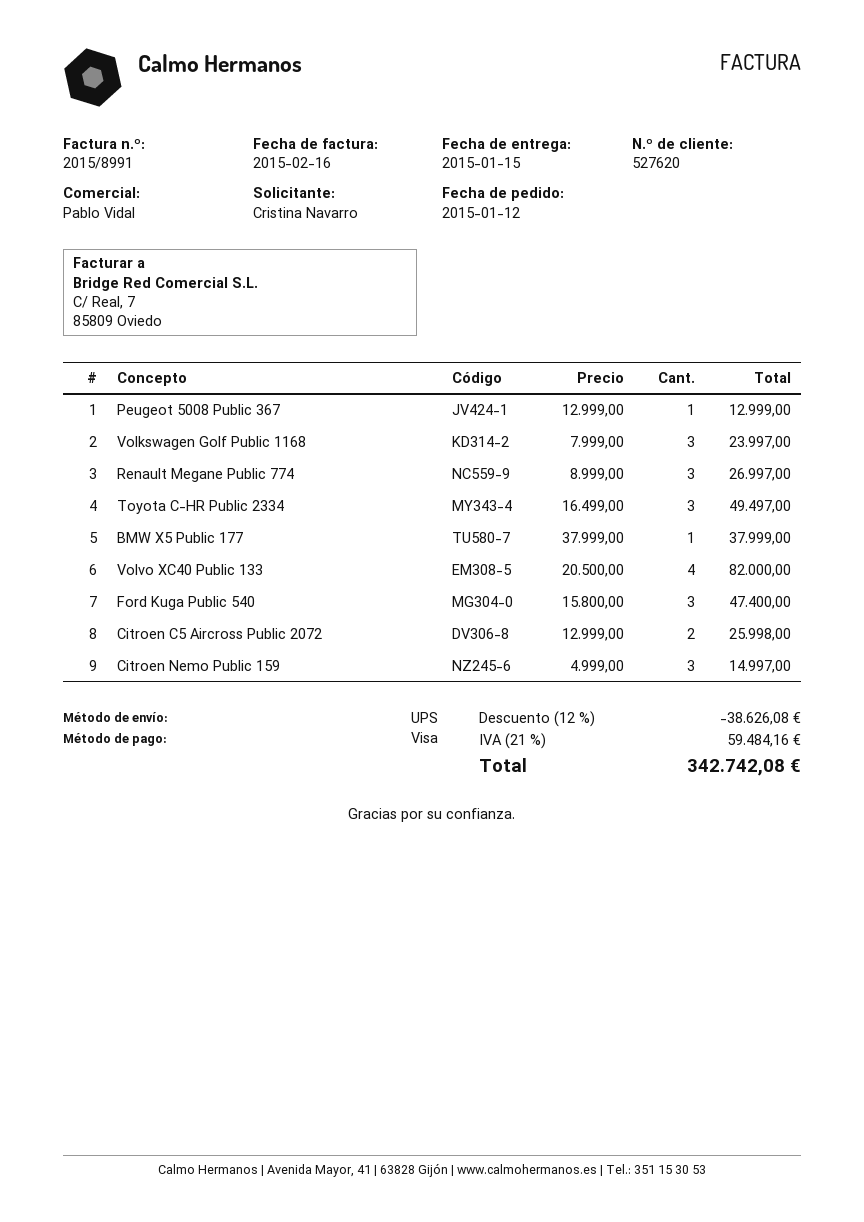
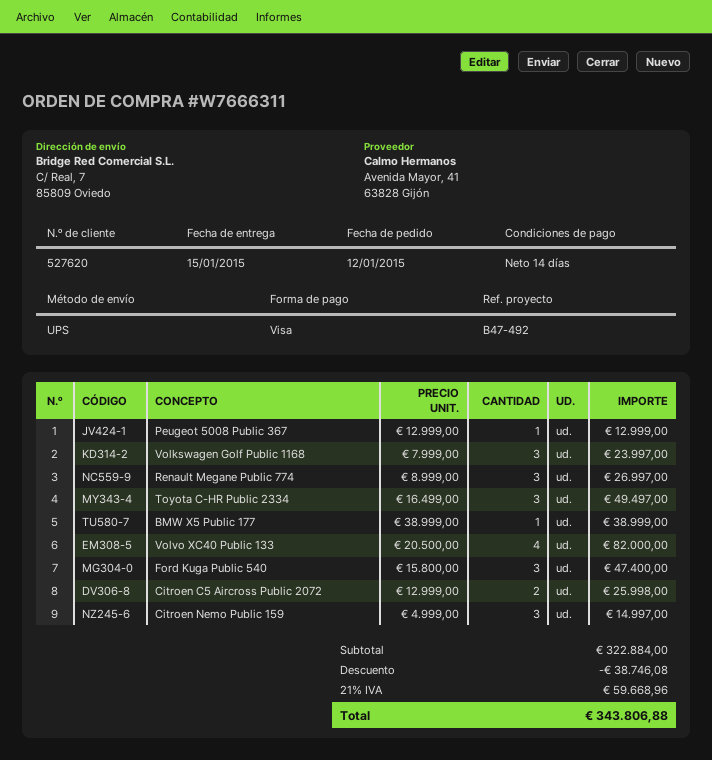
BMW X5 Public 177: 1 x 37999.00 = 37999.00 -> 1 x 38999.00 = 38999.00
discount: 38626.08 -> 38746.08
tax: 21% = 59484.16 -> 21% = 59668.96
total: 342742.08 -> 343806.88

